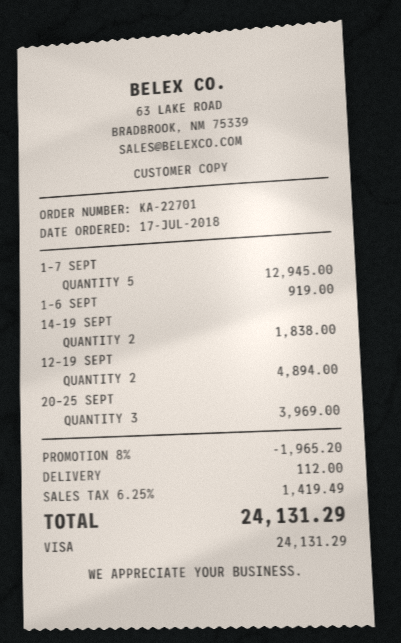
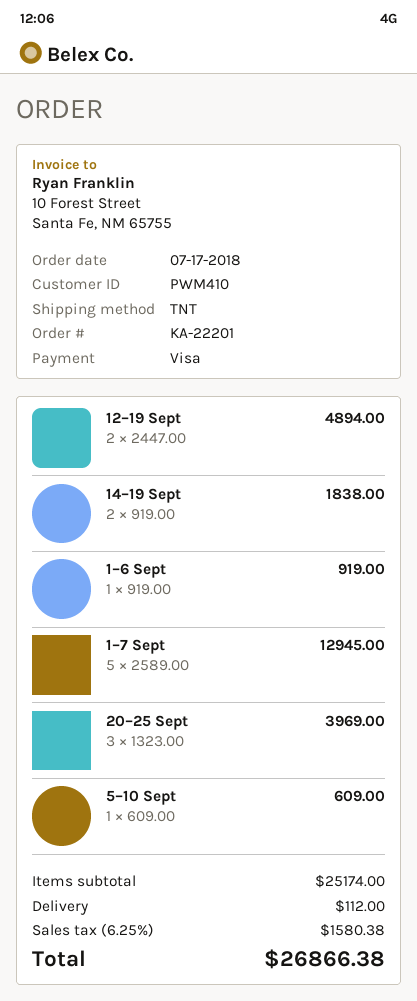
order number: KA-22701 -> KA-22201
5–10 Sept: none -> 1 for 609.00
discount: 8% = 1965.20 -> none
tax: 6.25% = 1419.49 -> 6.25% = 1580.38
total: 24131.29 -> 26866.38

